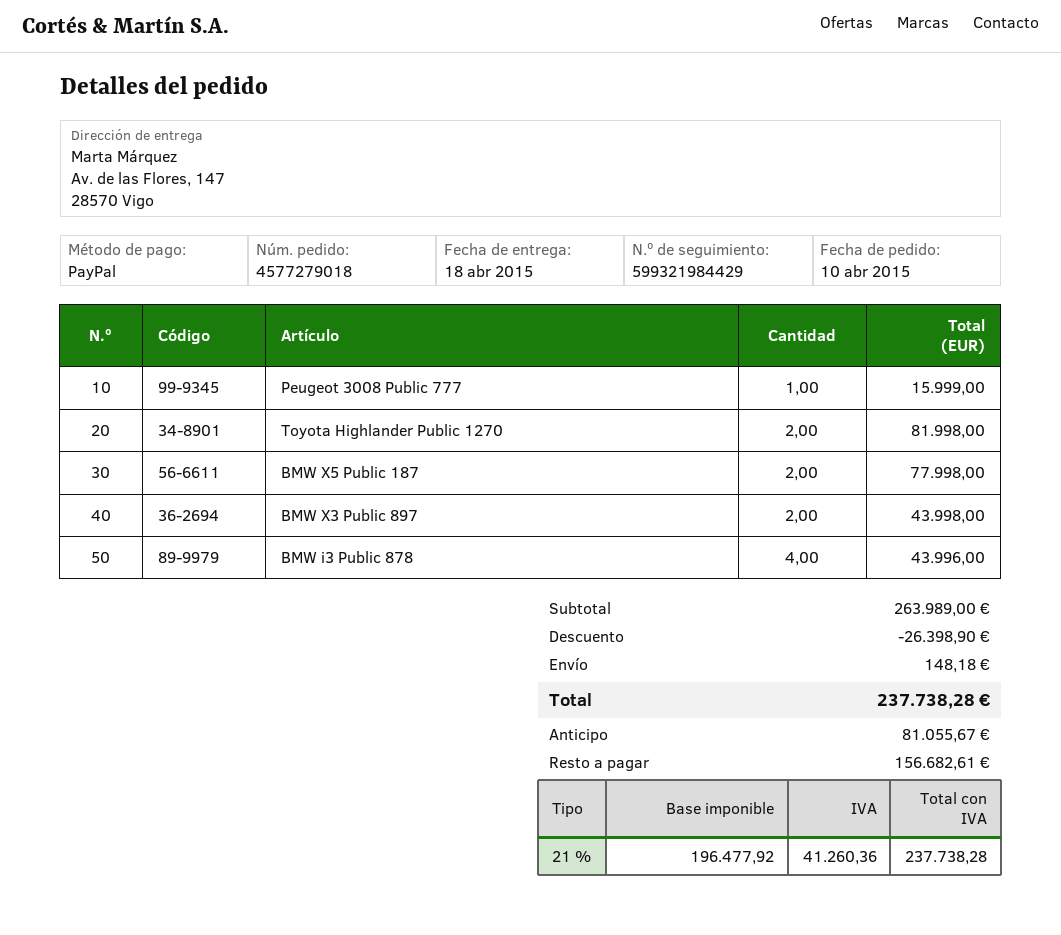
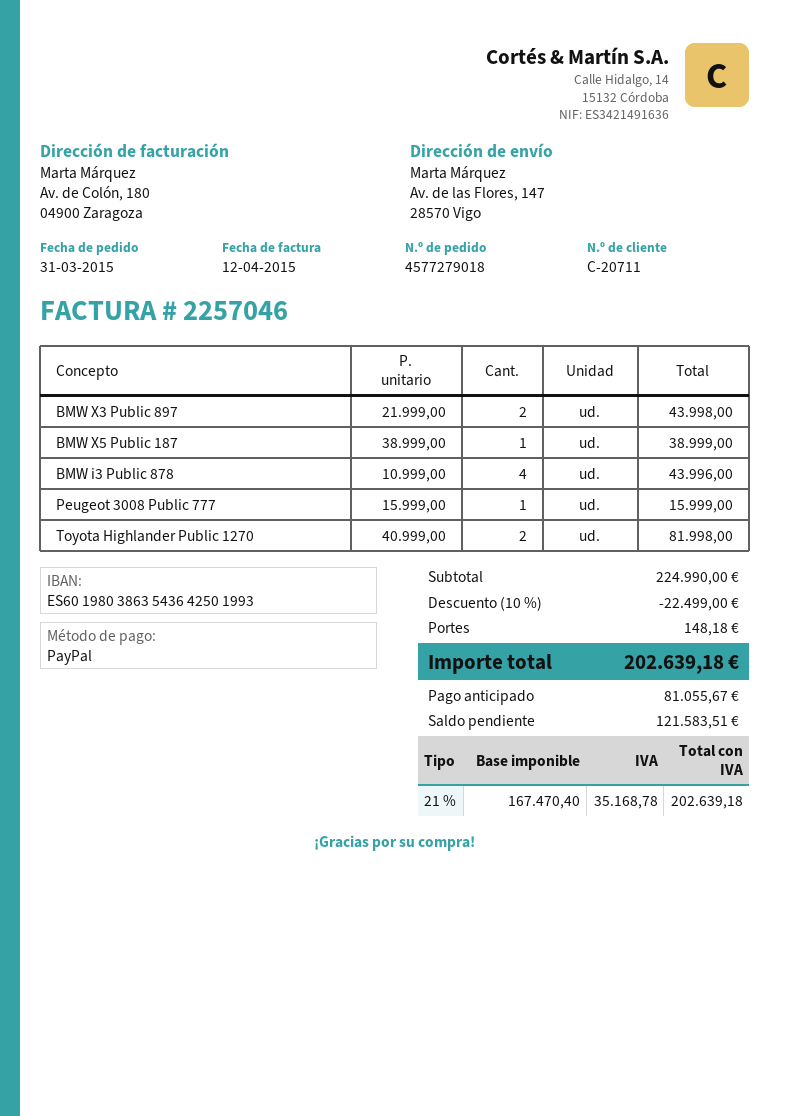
order date: 2015-04-10 -> 2015-03-31
BMW X5 Public 187: 2 for 77998.00 -> 1 for 38999.00
subtotal: 263989.00 -> 224990.00
discount: 26398.90 -> 22499.00
net: 196477.92 -> 167470.40
tax: 21% = 41260.36 -> 21% = 35168.78
total: 237738.28 -> 202639.18
balance: 156682.61 -> 121583.51

